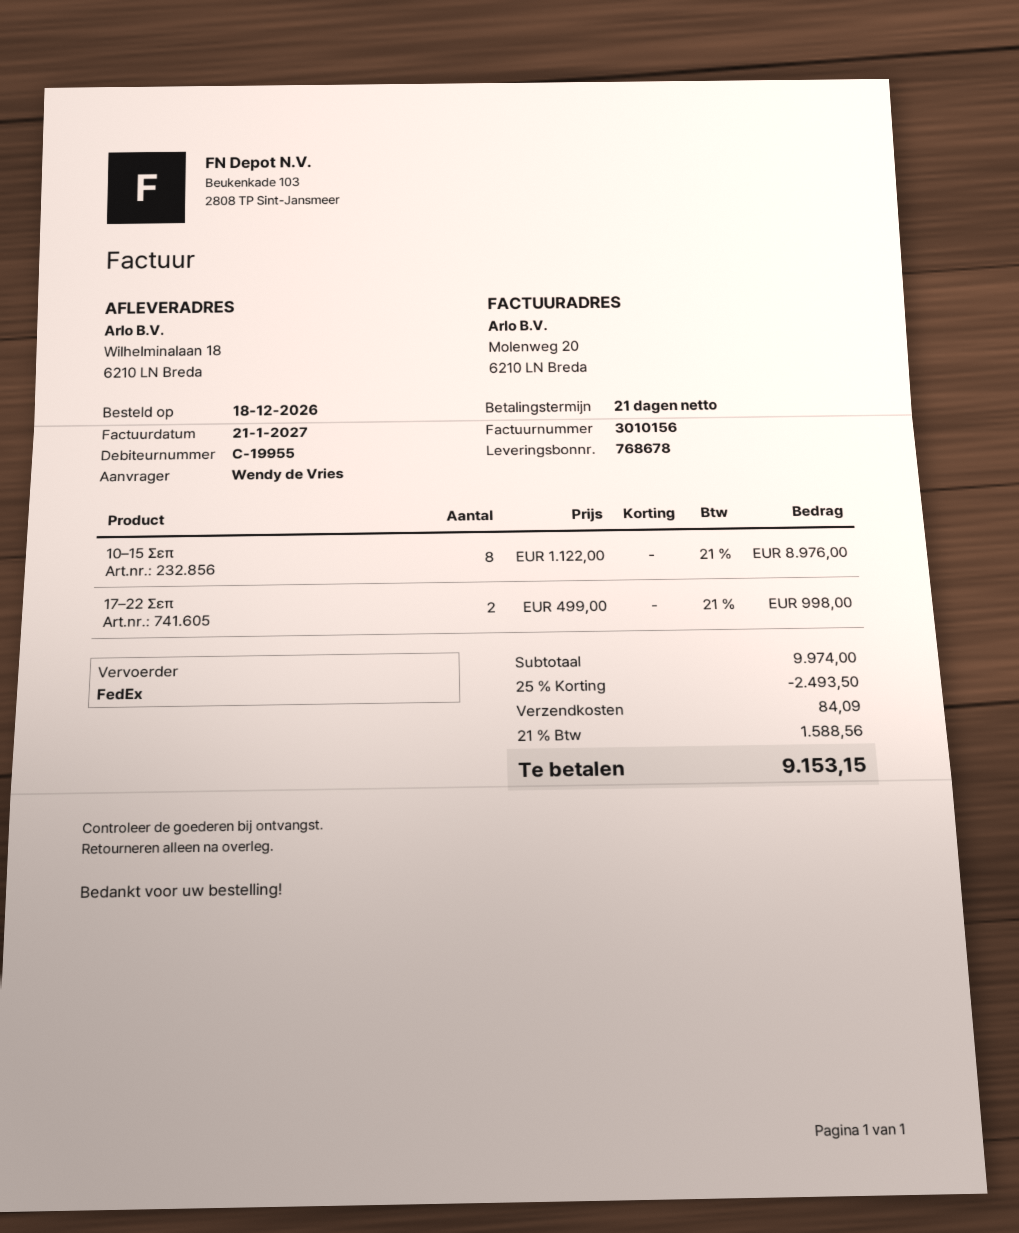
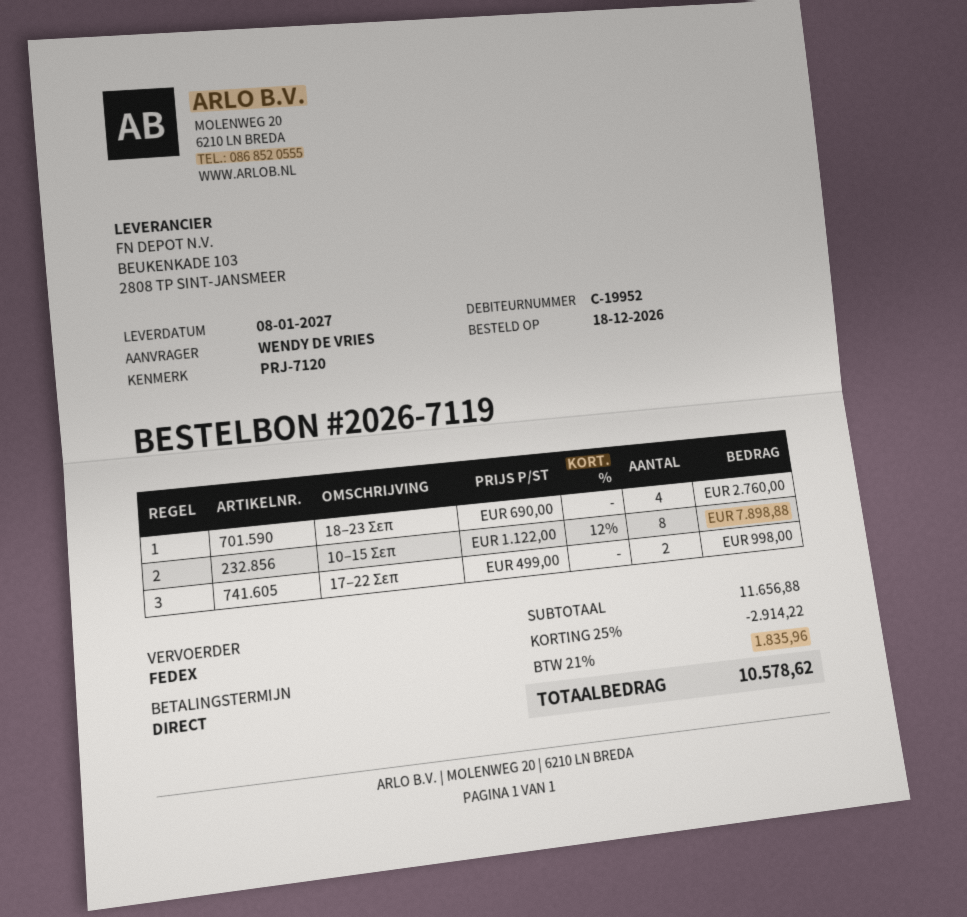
payment terms: 21 days -> on receipt
customer number: C-19955 -> C-19952
10–15 Σεπ: 8 x 1122.00 = 8976.00 -> 8 x 1122.00 - 12% = 7898.88
18–23 Σεπ: none -> 4 x 690.00 = 2760.00
subtotal: 9974.00 -> 11656.88
discount: 25% = 2493.50 -> 25% = 2914.22
shipping: 84.09 -> none
tax: 21% = 1588.56 -> 21% = 1835.96
total: 9153.15 -> 10578.62

